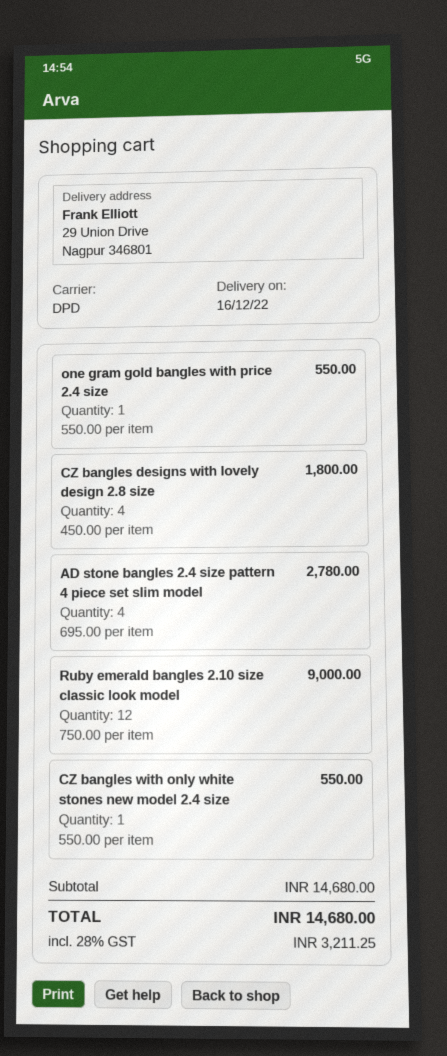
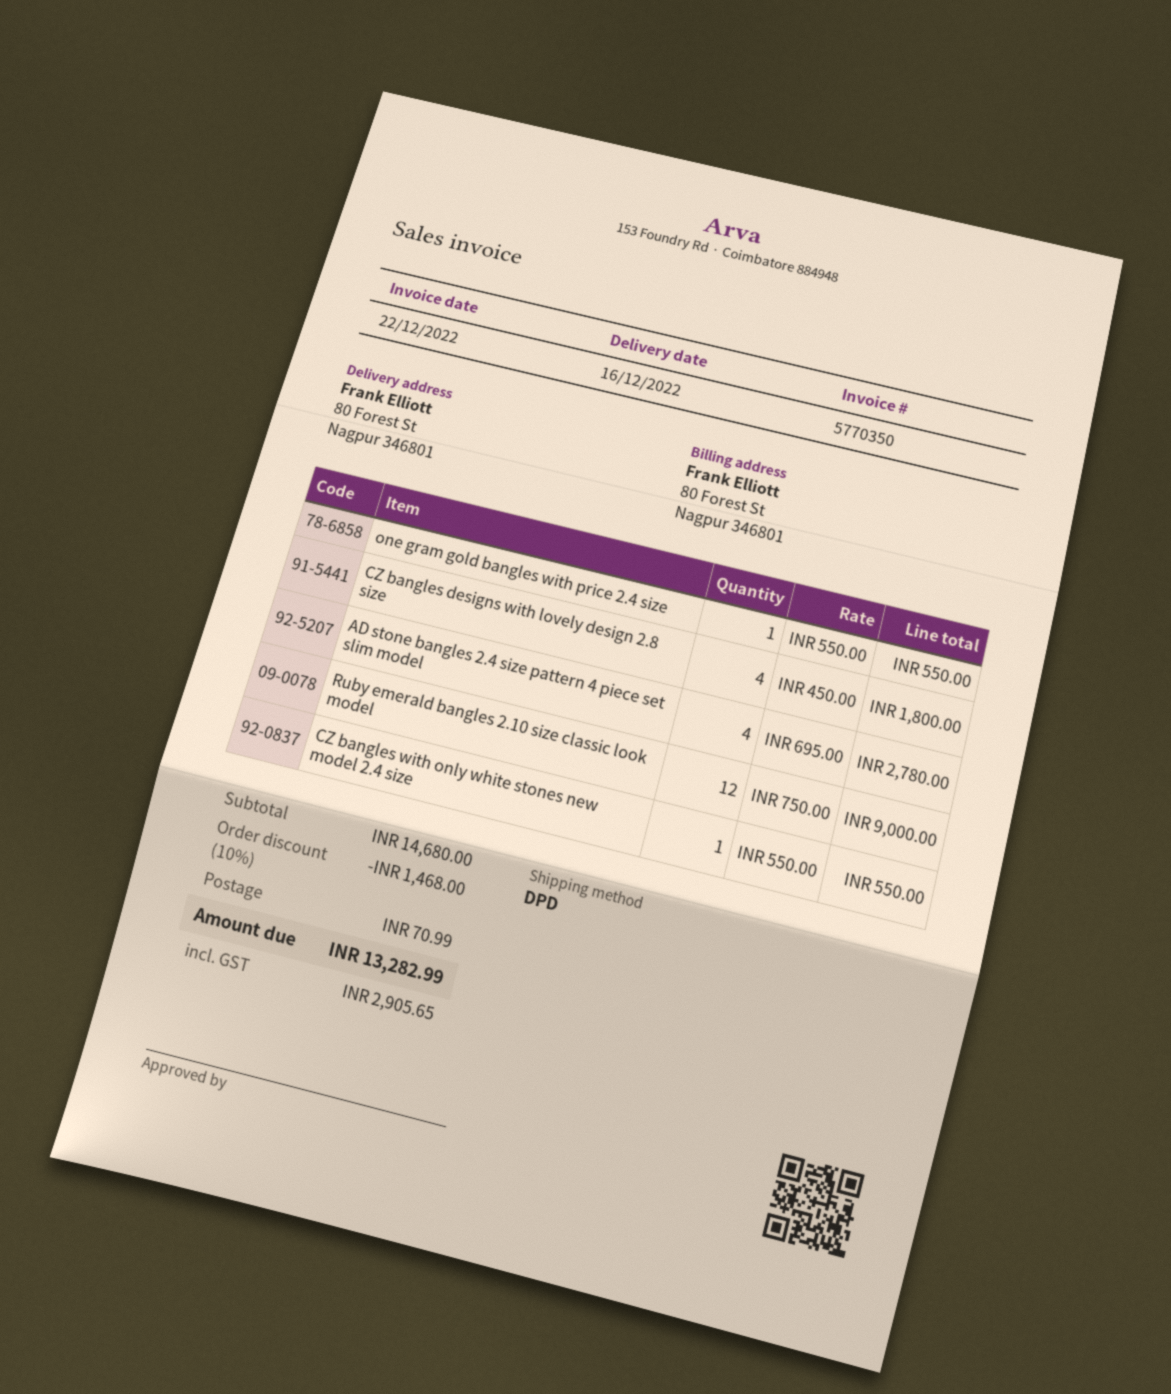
ship to: 29 Union Drive, Nagpur 346801 -> 80 Forest St, Nagpur 346801
discount: none -> 10% = 1468.00
shipping: none -> 70.99
tax: 3211.25 -> 2905.65
total: 14680.00 -> 13282.99

